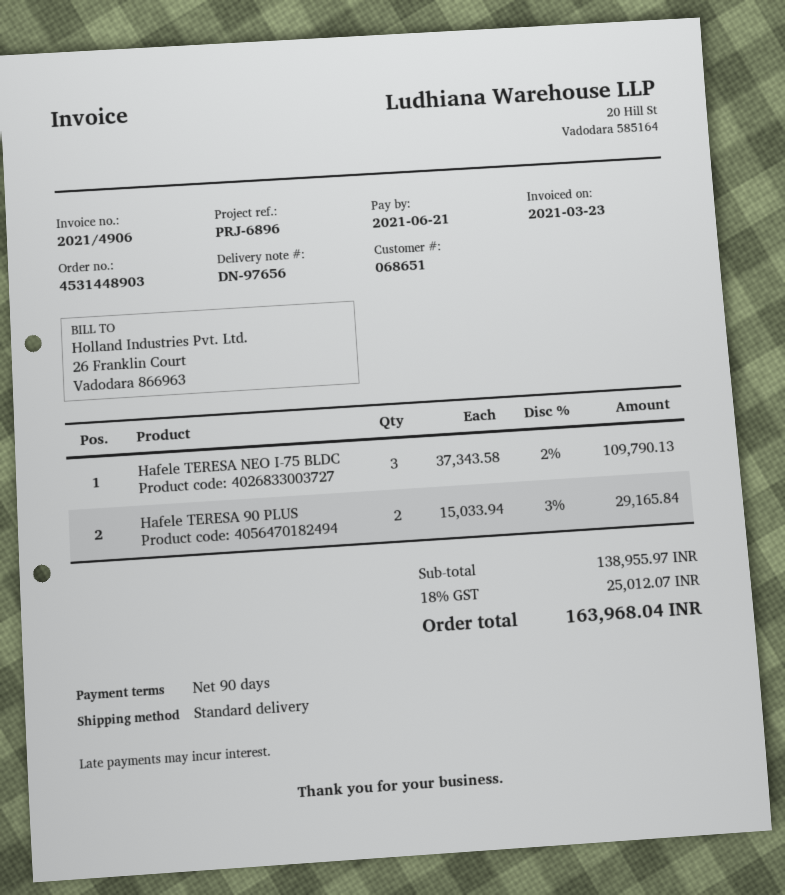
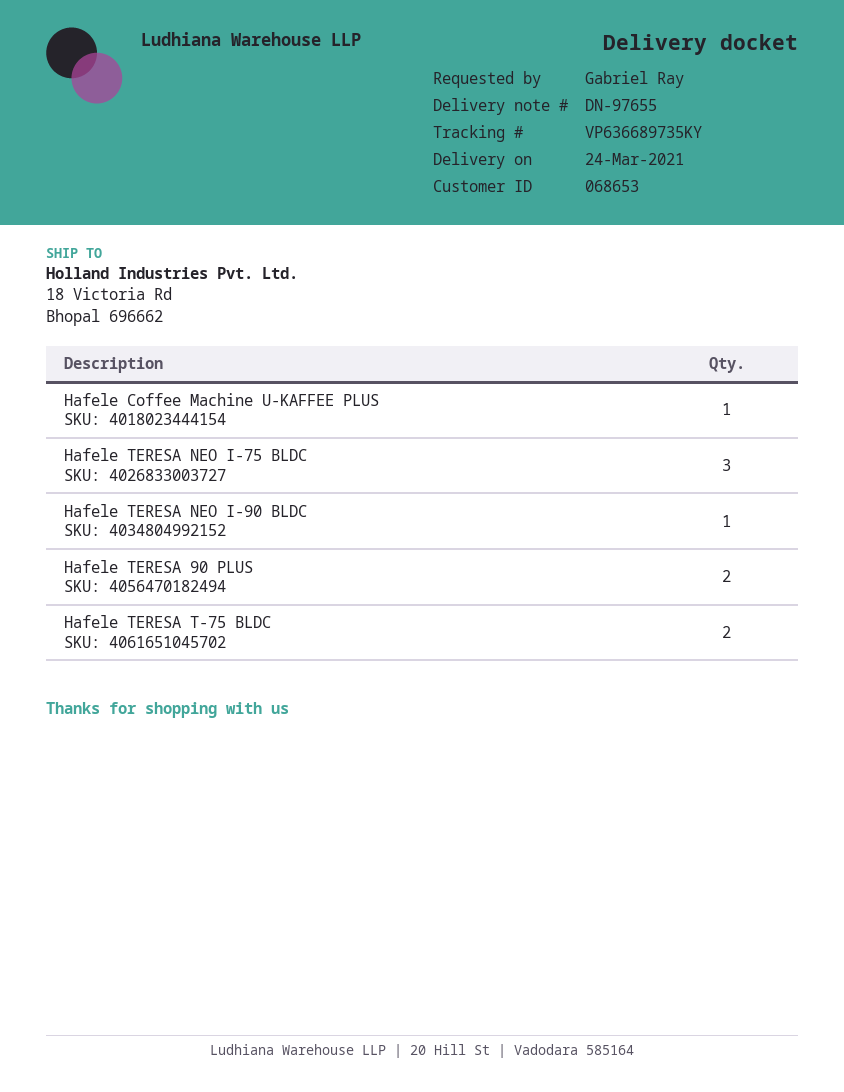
delivery note number: DN-97656 -> DN-97655
customer number: 068651 -> 068653
Hafele Coffee Machine U-KAFFEE PLUS: none -> 1
Hafele TERESA NEO I-90 BLDC: none -> 1
Hafele TERESA T-75 BLDC: none -> 2

